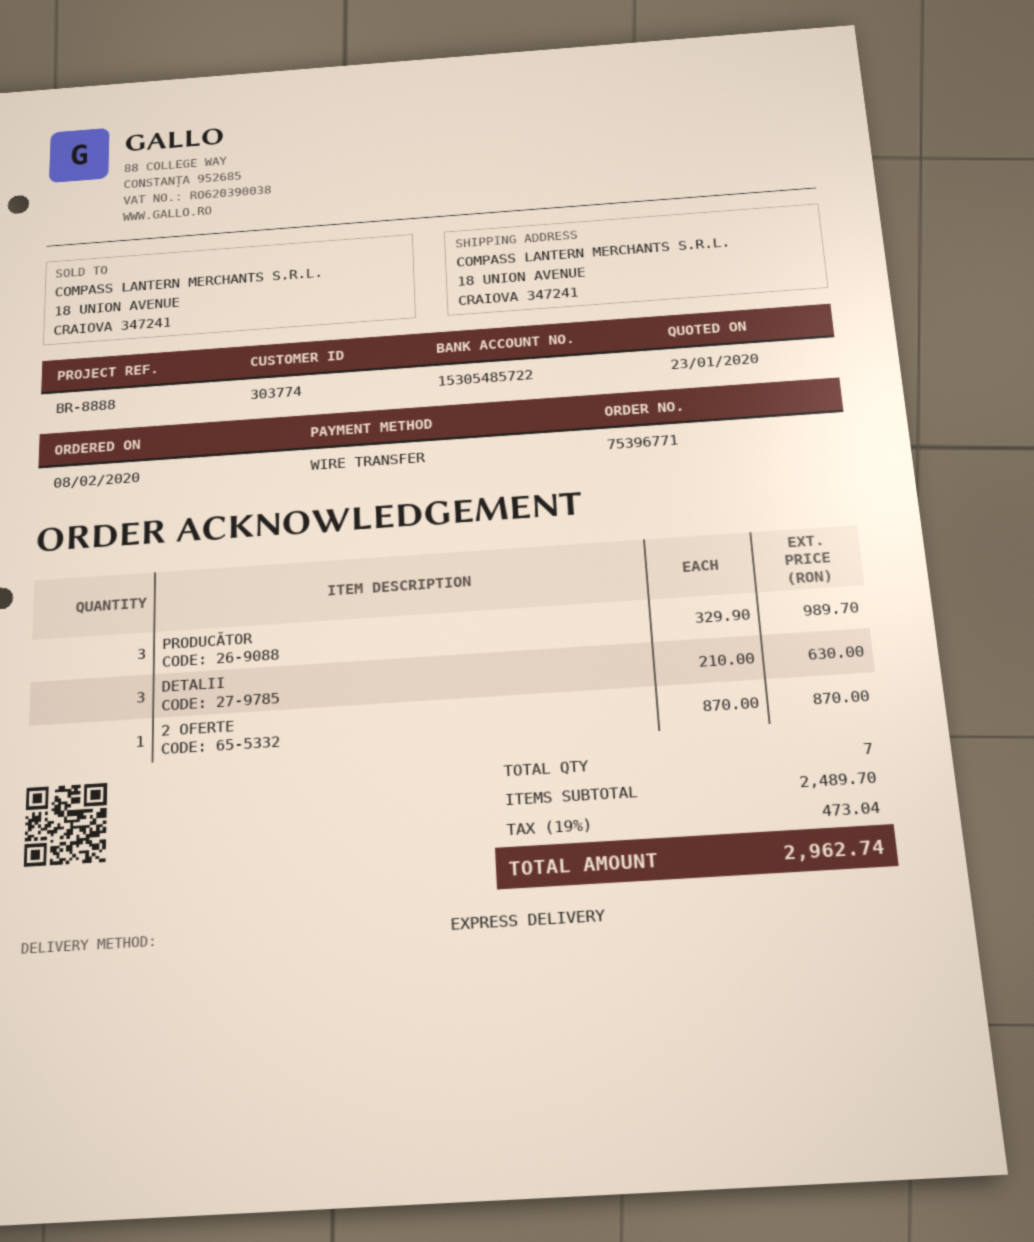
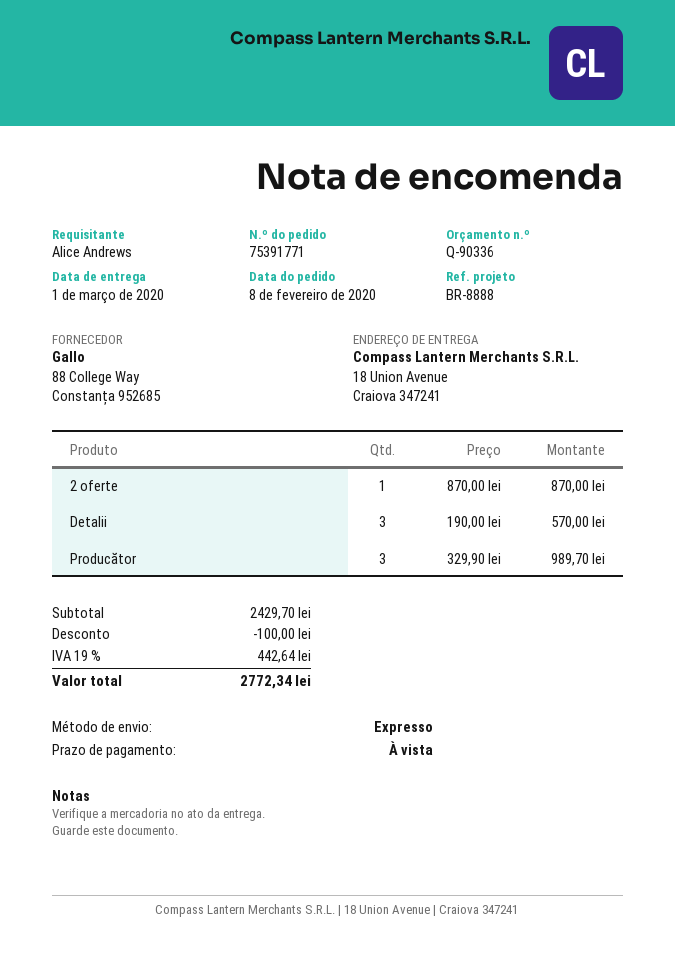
order number: 75396771 -> 75391771
DETALII: 3 x 210.00 = 630.00 -> 3 x 190.00 = 570.00
subtotal: 2489.70 -> 2429.70
discount: none -> 100.00
tax: 19% = 473.04 -> 19% = 442.64
total: 2962.74 -> 2772.34

